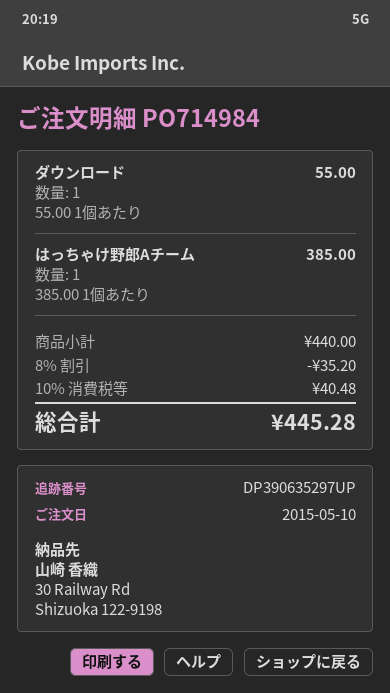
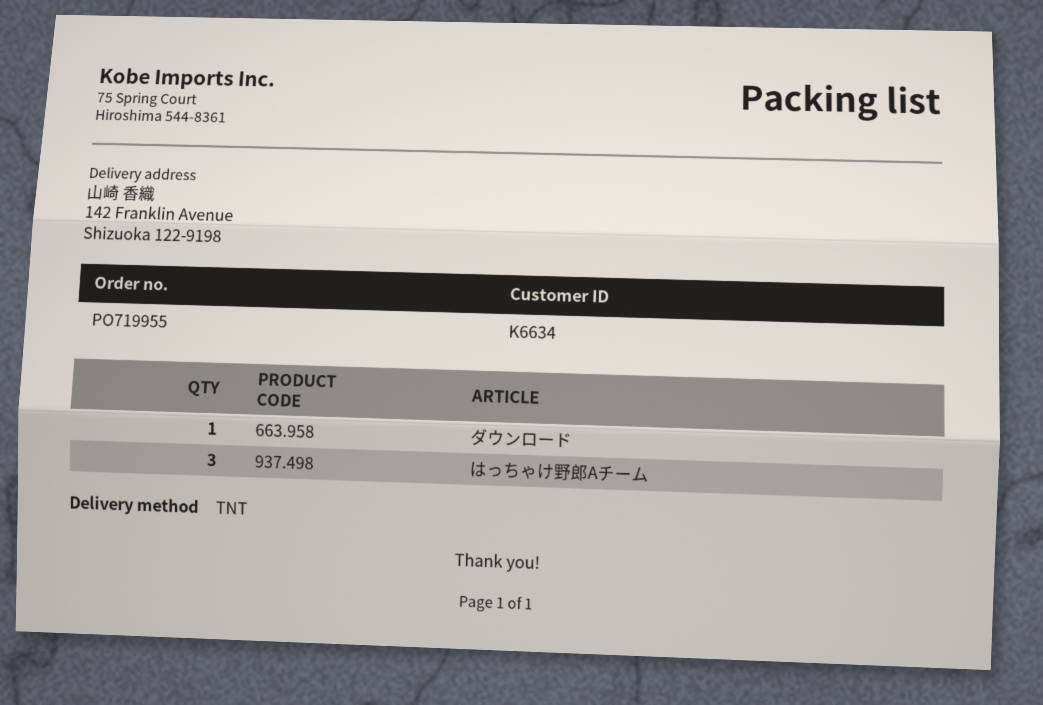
order number: PO714984 -> PO719955
ship to: 30 Railway Rd, Shizuoka 122-9198 -> 142 Franklin Avenue, Shizuoka 122-9198
はっちゃけ野郎Aチーム: 1 -> 3

